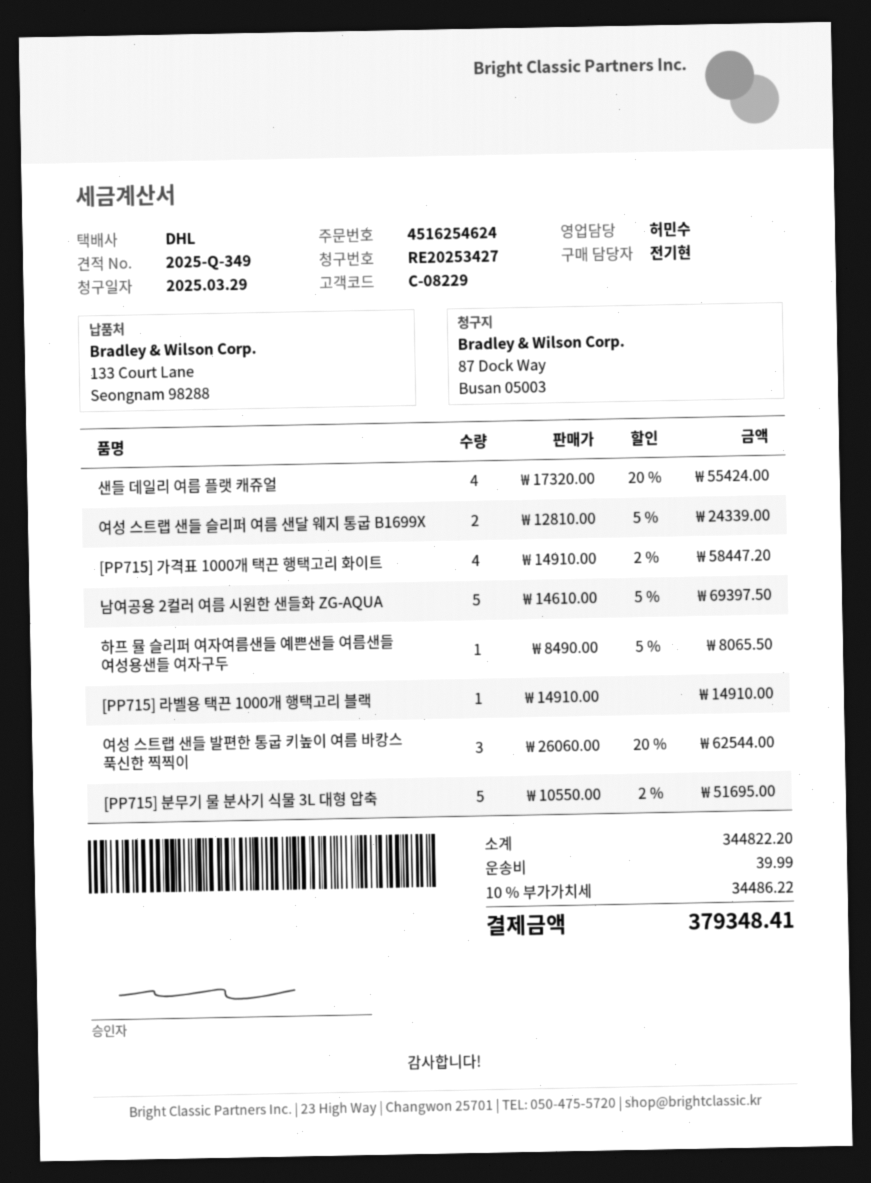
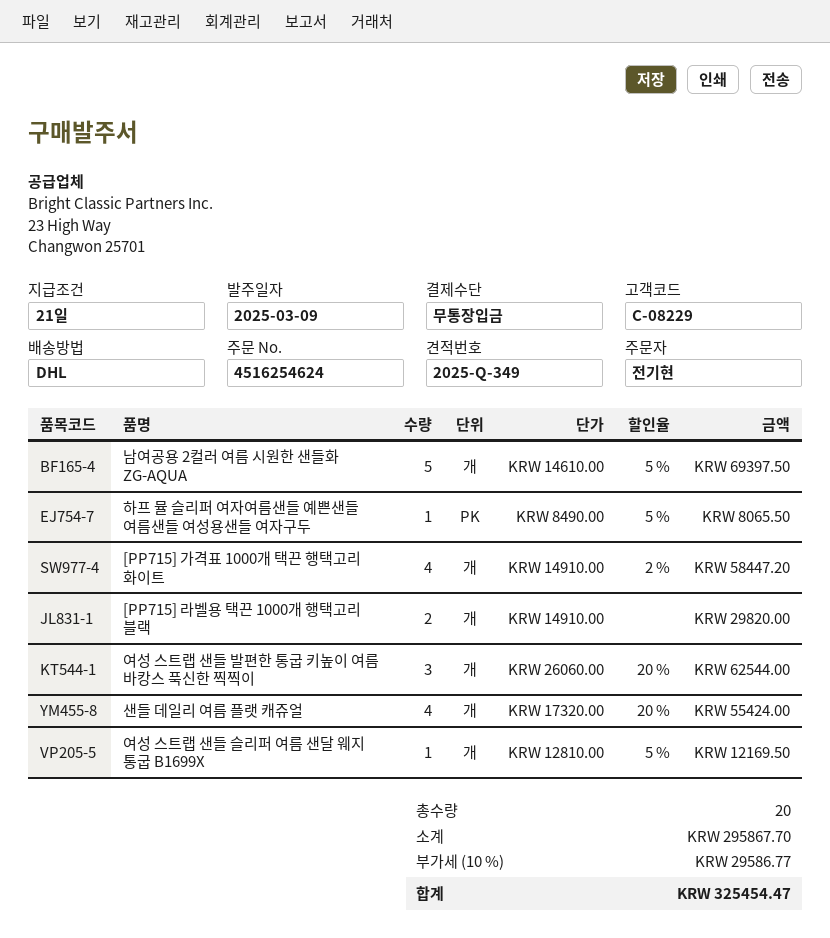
여성 스트랩 샌들 슬리퍼 여름 샌달 웨지 통굽 B1699X: 2 x 12810.00 - 5% = 24339.00 -> 1 x 12810.00 - 5% = 12169.50
[PP715] 라벨용 택끈 1000개 행택고리 블랙: 1 x 14910.00 = 14910.00 -> 2 x 14910.00 = 29820.00
[PP715] 분무기 물 분사기 식물 3L 대형 압축: 5 x 10550.00 - 2% = 51695.00 -> none
subtotal: 344822.20 -> 295867.70
shipping: 39.99 -> none
tax: 10% = 34486.22 -> 10% = 29586.77
total: 379348.41 -> 325454.47

